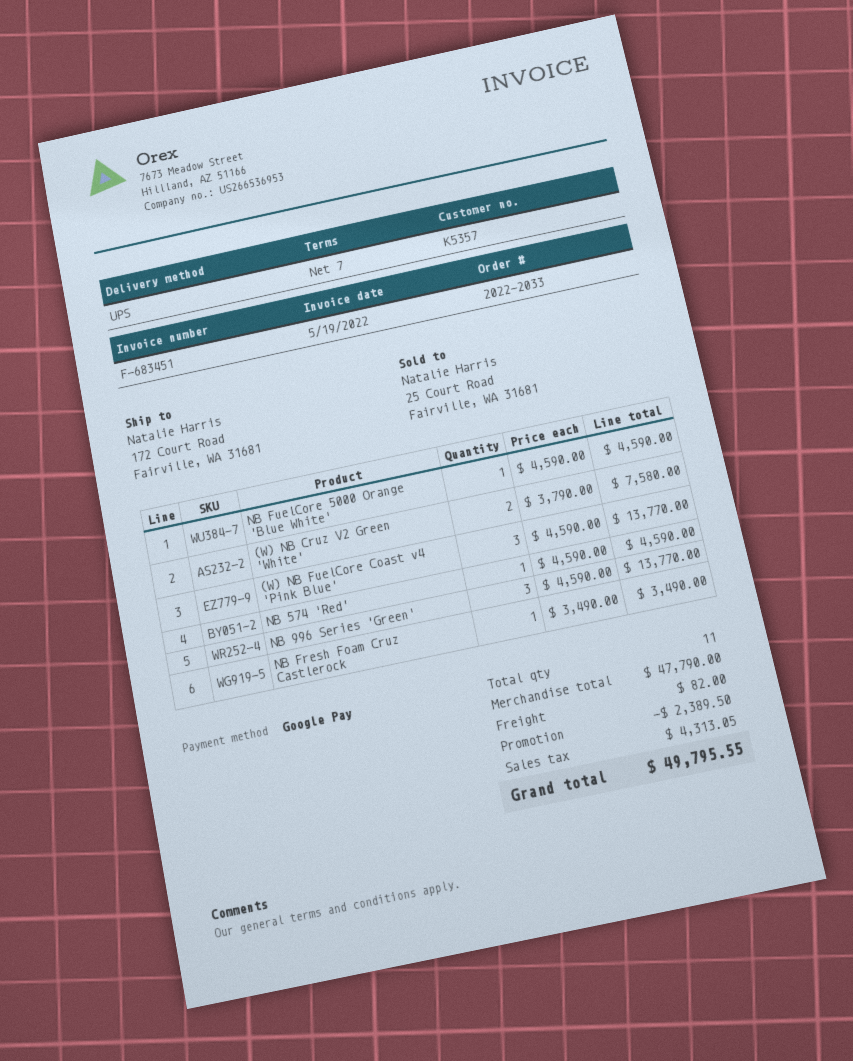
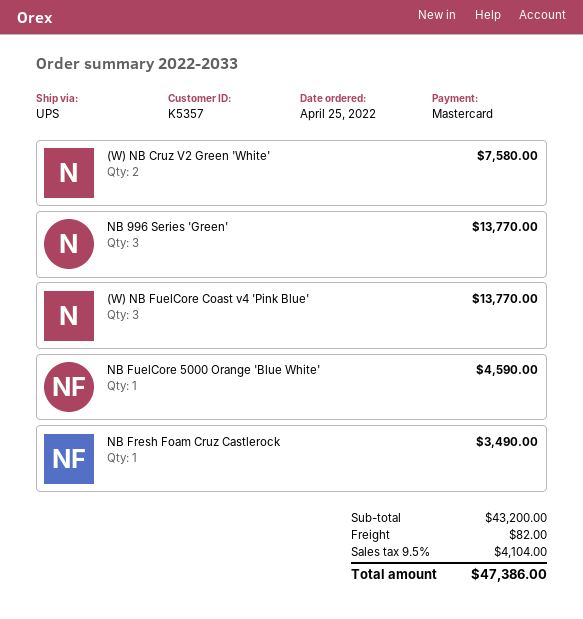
payment method: Google Pay -> Mastercard
NB 574 'Red': 1 for 4590.00 -> none
subtotal: 47790.00 -> 43200.00
discount: 2389.50 -> none
tax: 4313.05 -> 4104.00
total: 49795.55 -> 47386.00

